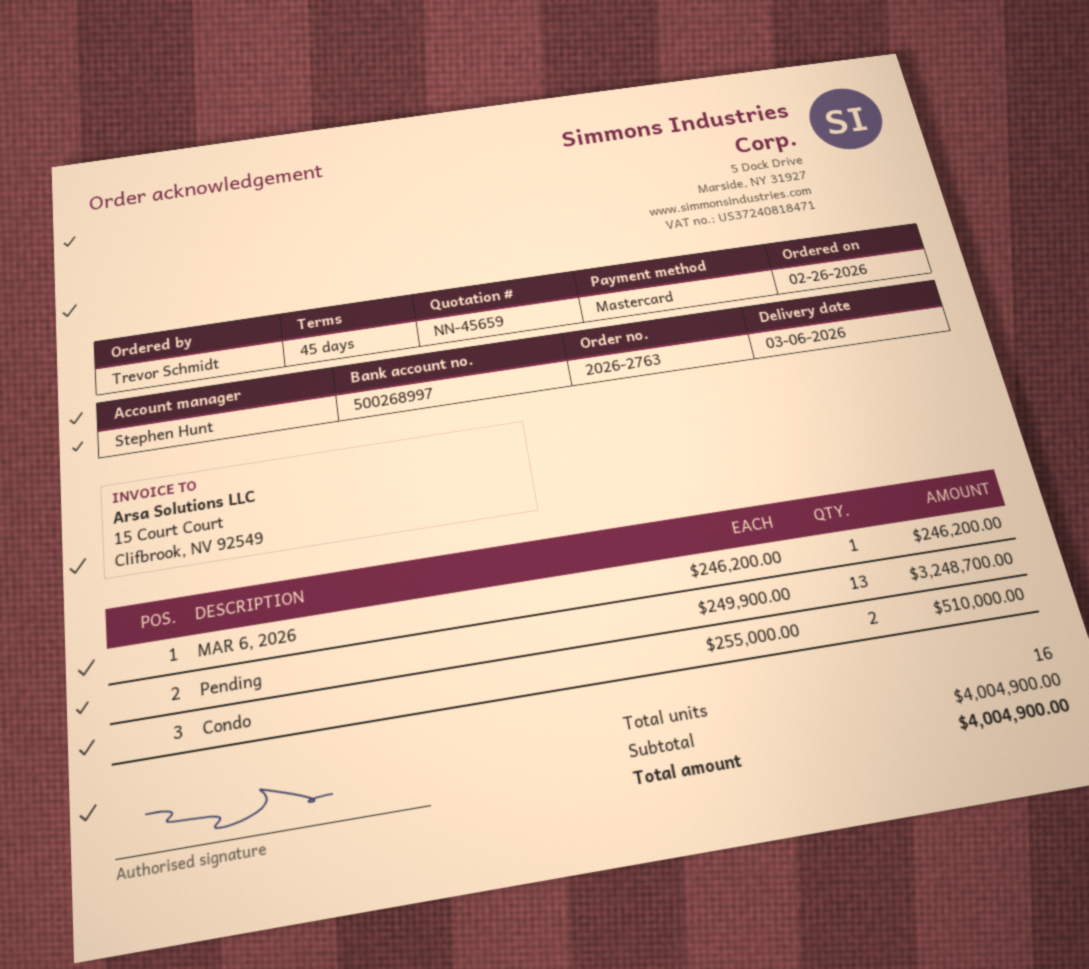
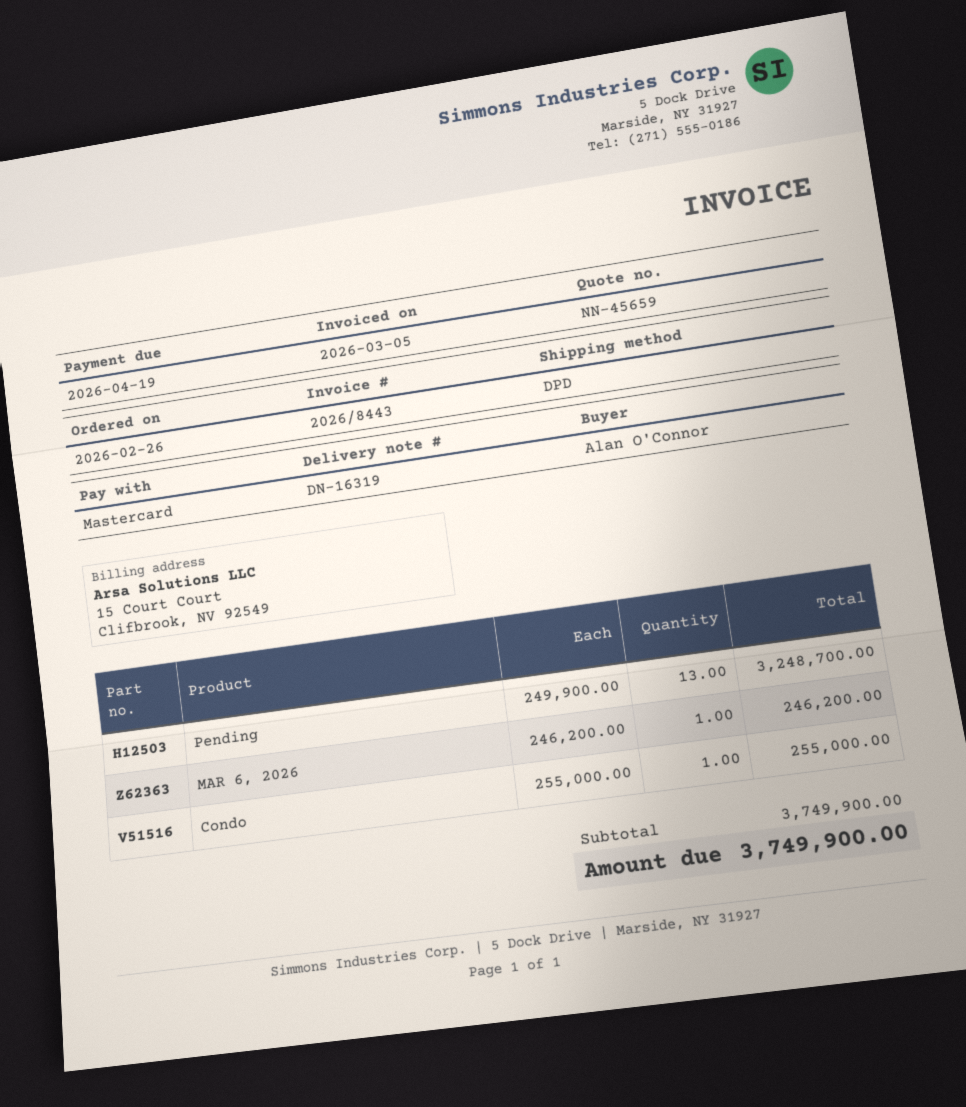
ordered by: Trevor Schmidt -> Alan O'Connor
Condo: 2 x 255000.00 = 510000.00 -> 1 x 255000.00 = 255000.00
subtotal: 4004900.00 -> 3749900.00
total: 4004900.00 -> 3749900.00

